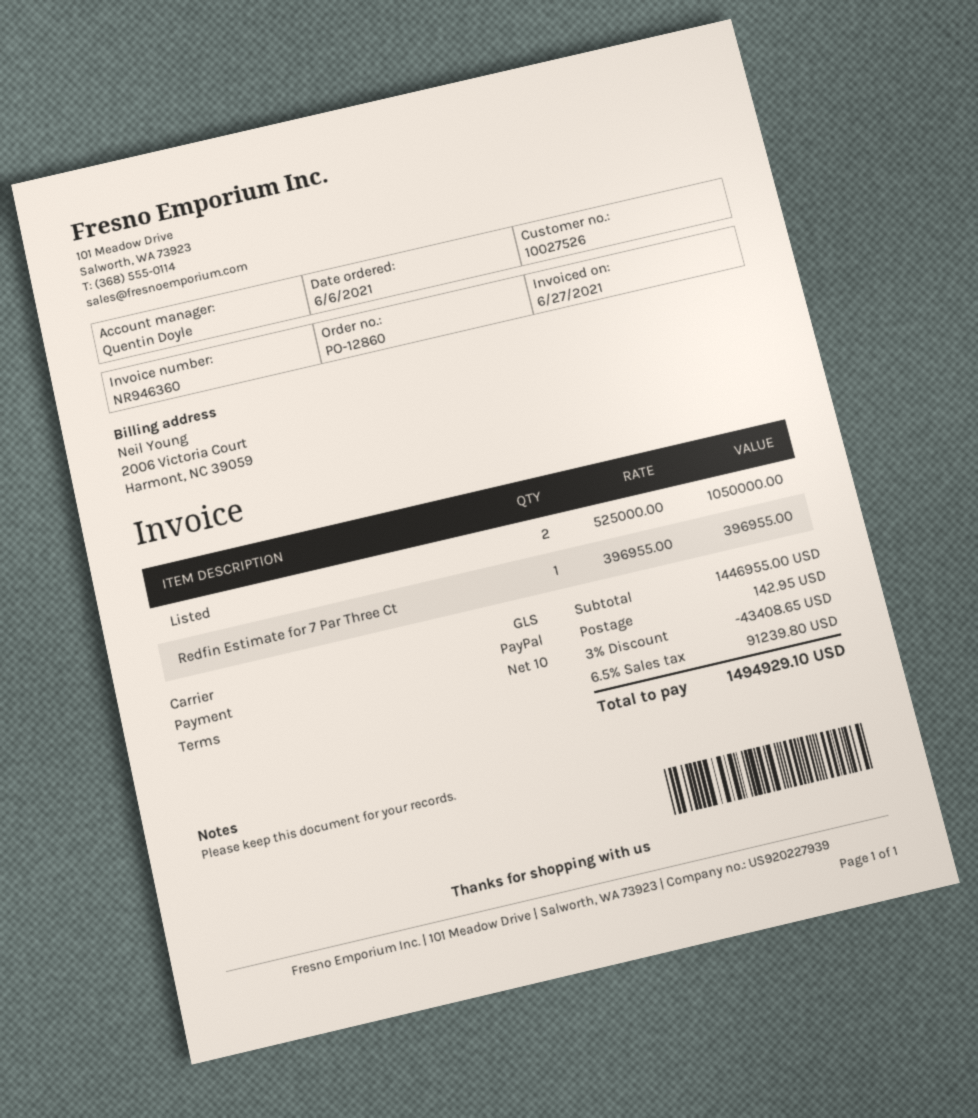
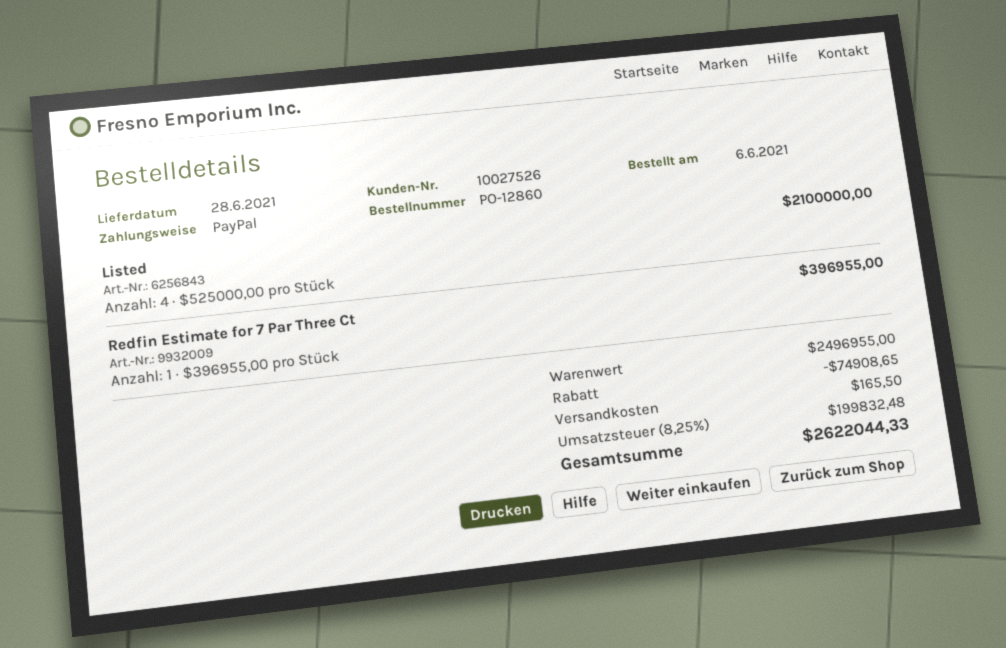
Listed: 2 x 525000.00 = 1050000.00 -> 4 x 525000.00 = 2100000.00
subtotal: 1446955.00 -> 2496955.00
discount: 43408.65 -> 74908.65
shipping: 142.95 -> 165.50
tax: 6.5% = 91239.80 -> 8.25% = 199832.48
total: 1494929.10 -> 2622044.33

